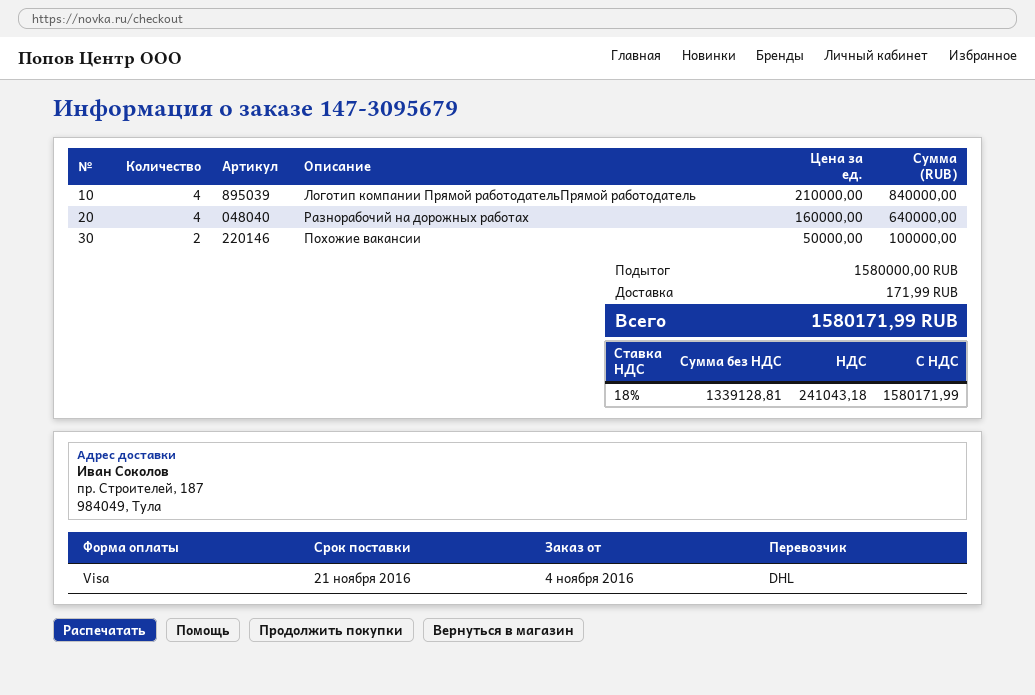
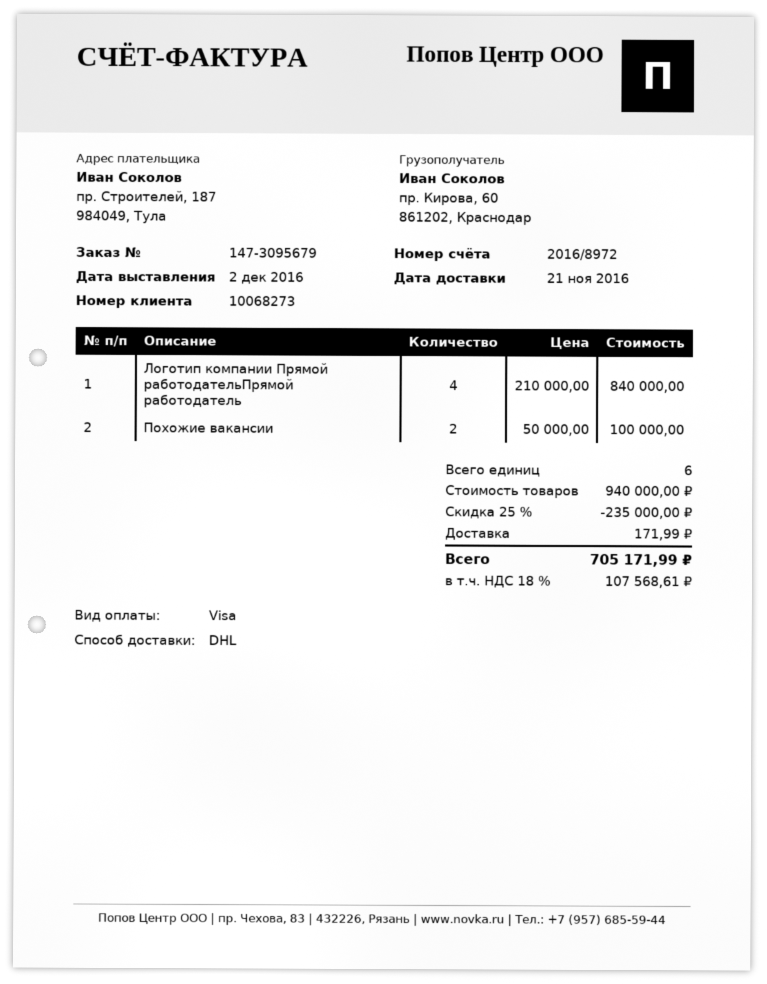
ship to: пр. Строителей, 187, 984049, Тула -> пр. Кирова, 60, 861202, Краснодар
Разнорабочий на дорожных работах: 4 x 160000.00 = 640000.00 -> none
subtotal: 1580000.00 -> 940000.00
discount: none -> 25% = 235000.00
tax: 18% = 241043.18 -> 18% = 107568.61
total: 1580171.99 -> 705171.99

